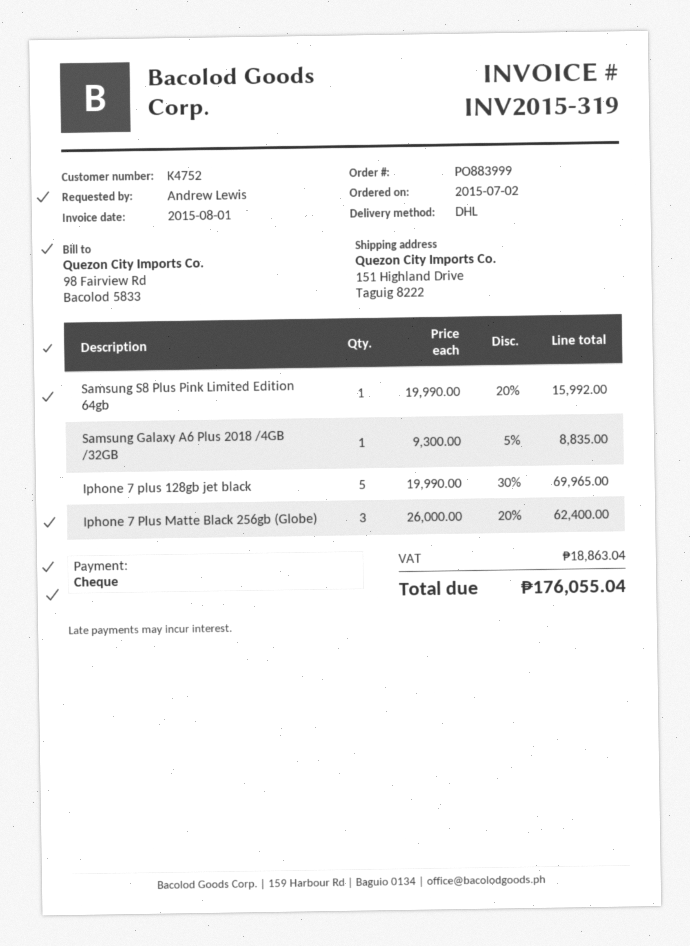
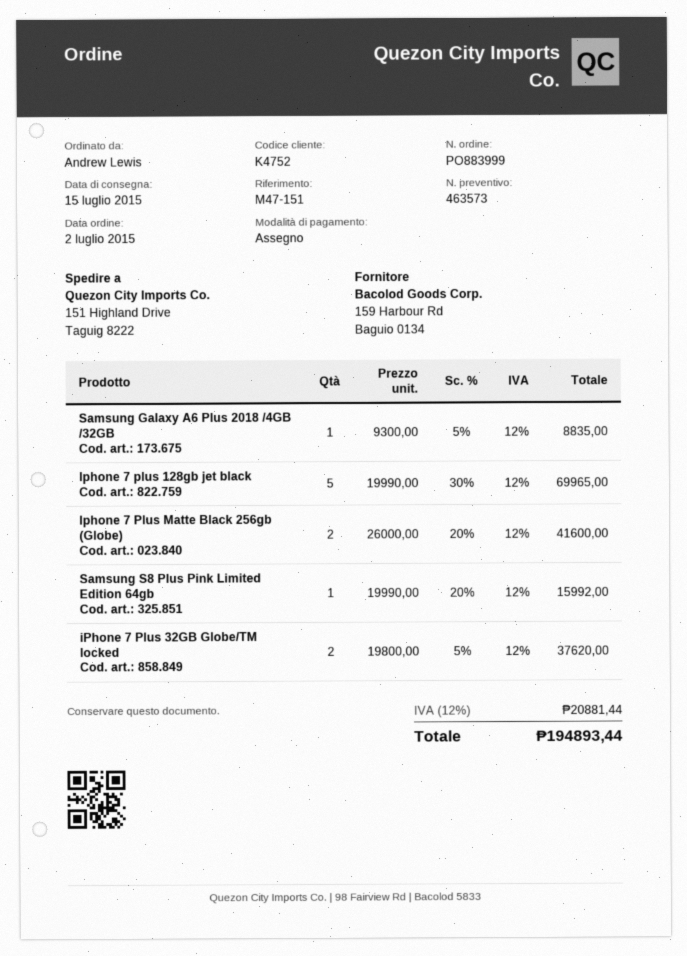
Iphone 7 Plus Matte Black 256gb (Globe): 3 x 26000.00 - 20% = 62400.00 -> 2 x 26000.00 - 20% = 41600.00
iPhone 7 Plus 32GB Globe/TM locked: none -> 2 x 19800.00 - 5% = 37620.00
tax: 18863.04 -> 20881.44
total: 176055.04 -> 194893.44

